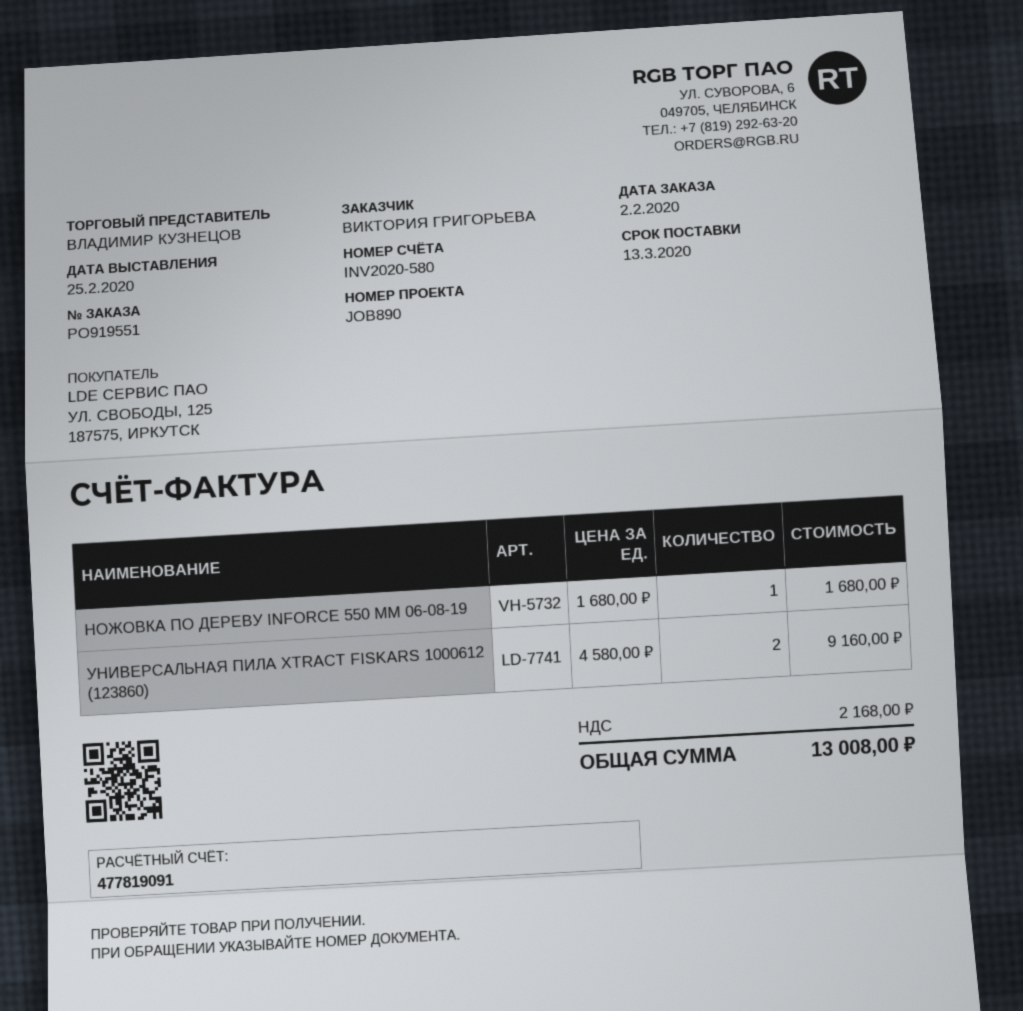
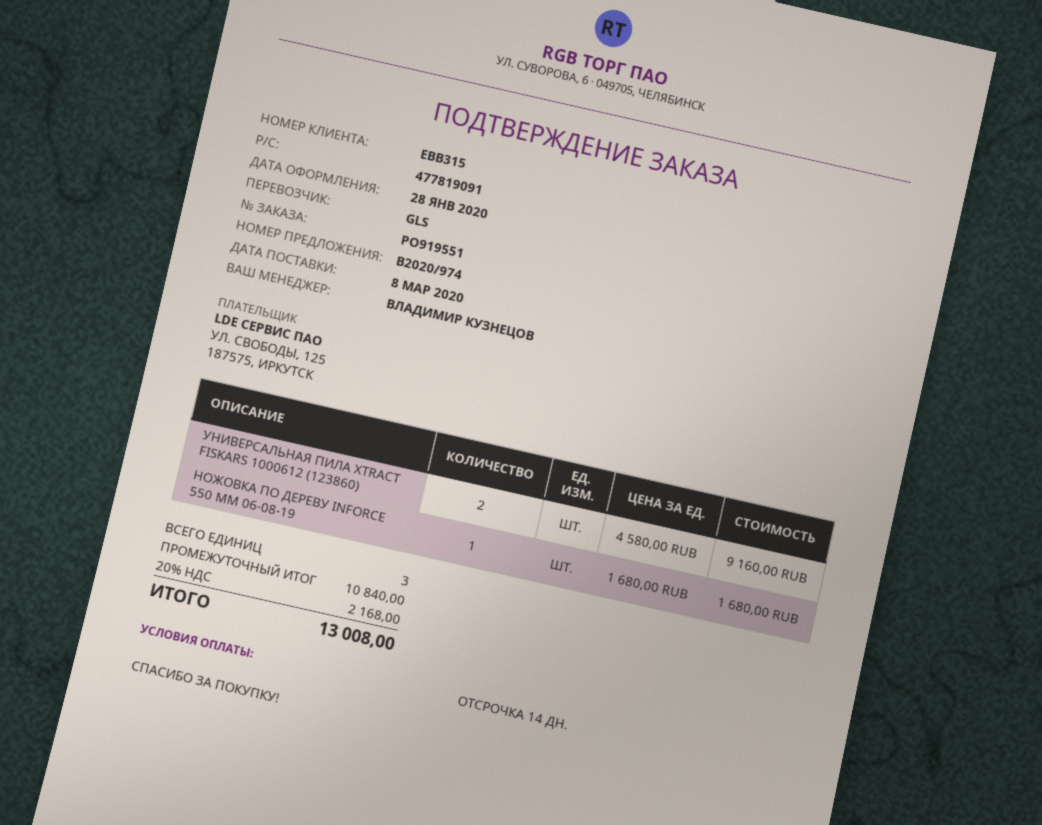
order date: 2020-02-02 -> 2020-01-28
delivery date: 2020-03-13 -> 2020-03-08

